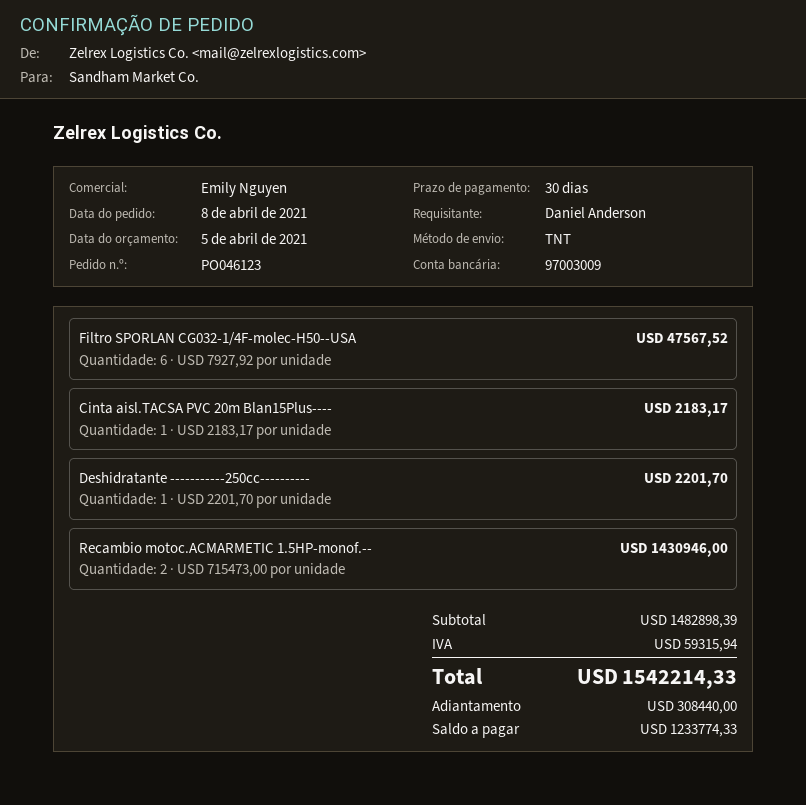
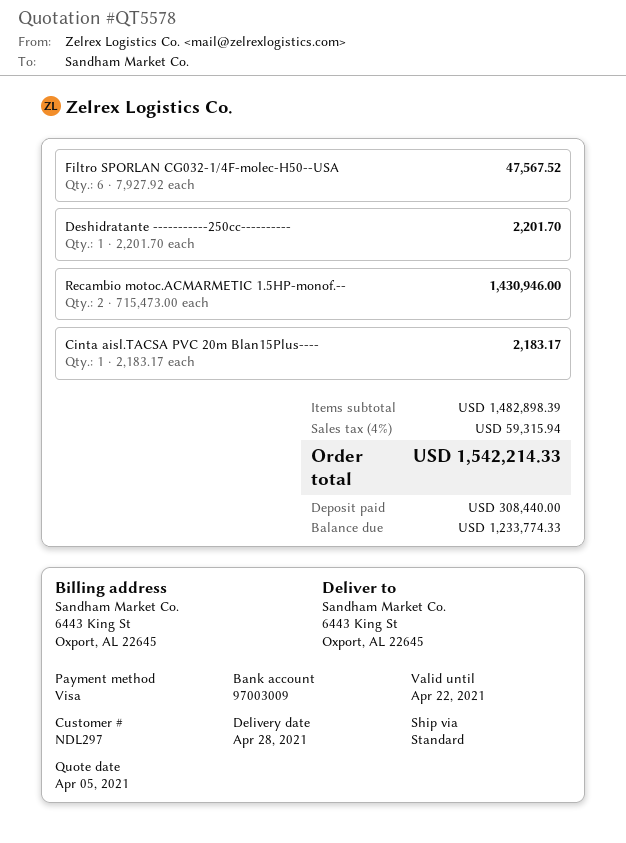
shipping method: TNT -> standard

